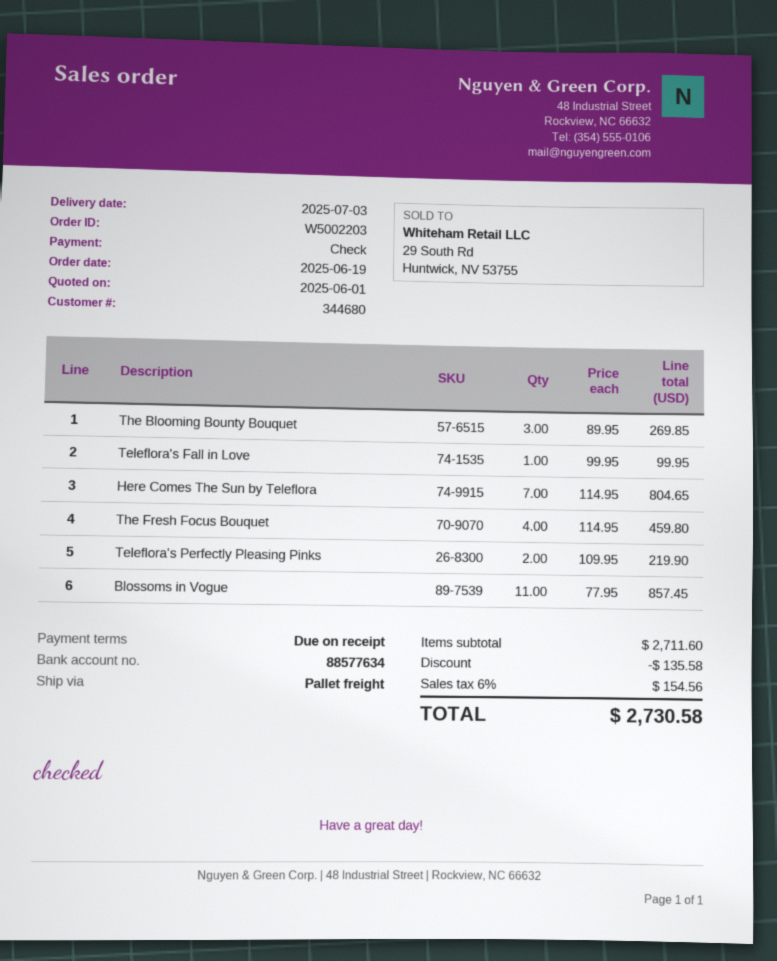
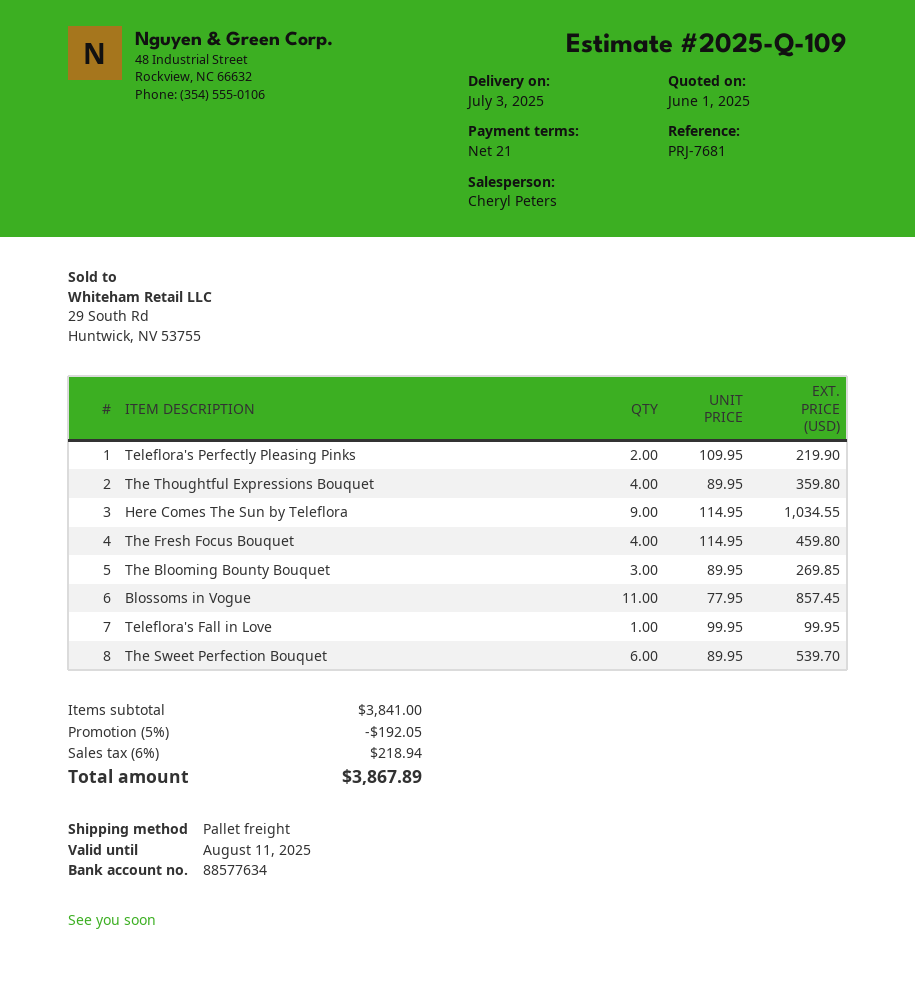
payment terms: on receipt -> 21 days
Here Comes The Sun by Teleflora: 7 x 114.95 = 804.65 -> 9 x 114.95 = 1034.55
The Thoughtful Expressions Bouquet: none -> 4 x 89.95 = 359.80
The Sweet Perfection Bouquet: none -> 6 x 89.95 = 539.70
subtotal: 2711.60 -> 3841.00
discount: 135.58 -> 192.05
tax: 6% = 154.56 -> 6% = 218.94
total: 2730.58 -> 3867.89

